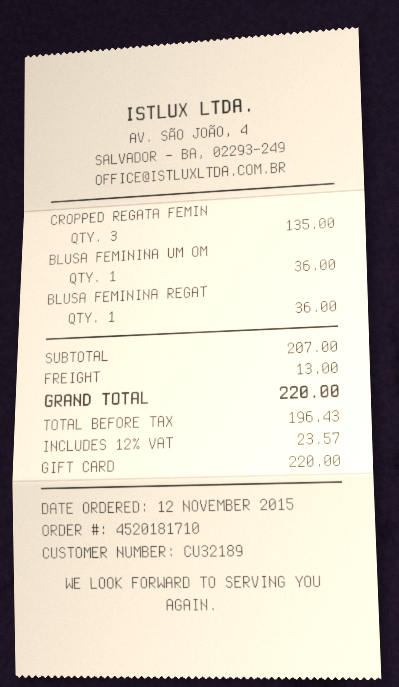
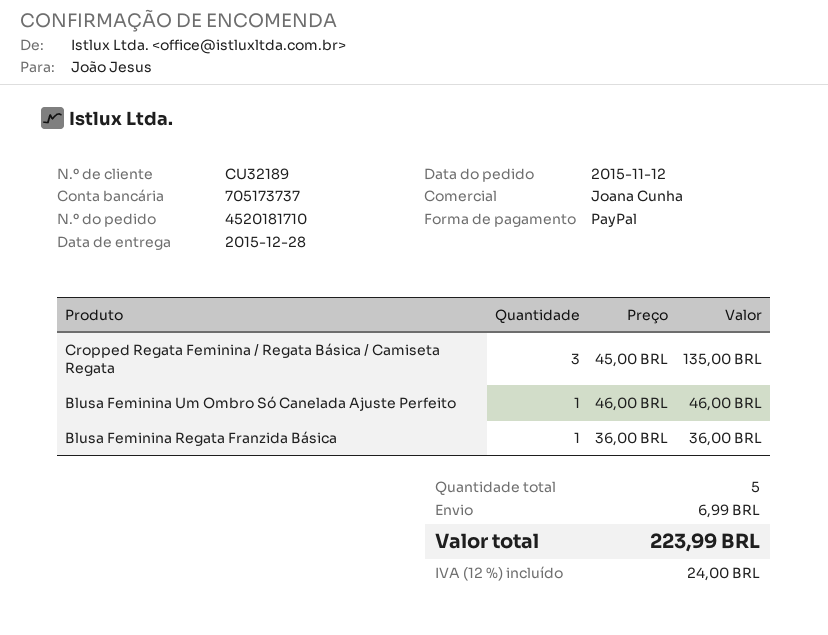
payment method: gift card -> PayPal
BLUSA FEMININA UM OM: 1 for 36.00 -> 1 for 46.00
shipping: 13.00 -> 6.99
tax: 12% = 23.57 -> 12% = 24.00
total: 220.00 -> 223.99

